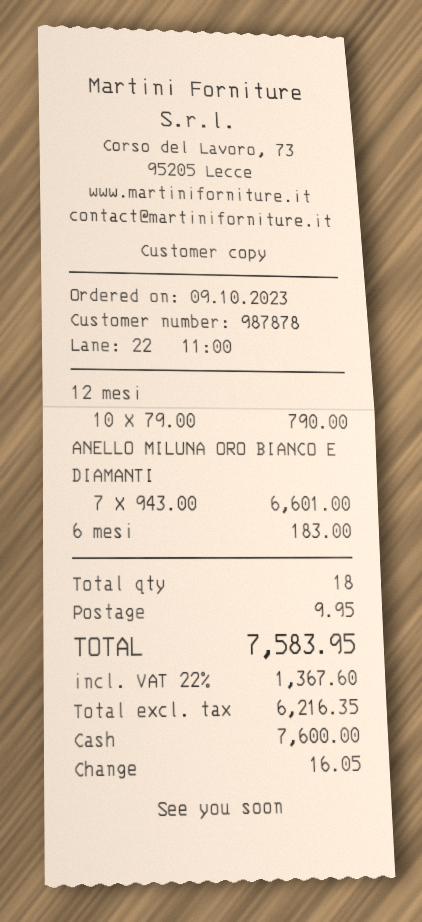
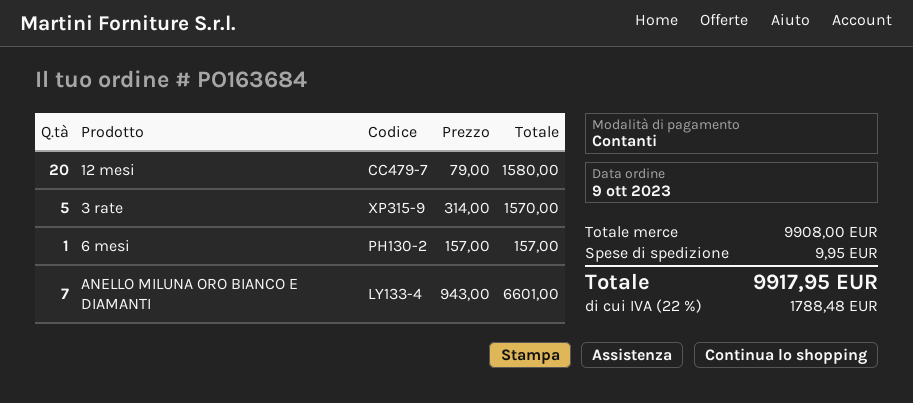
12 mesi: 10 x 79.00 = 790.00 -> 20 x 79.00 = 1580.00
6 mesi: 1 x 183.00 = 183.00 -> 1 x 157.00 = 157.00
3 rate: none -> 5 x 314.00 = 1570.00
tax: 22% = 1367.60 -> 22% = 1788.48
total: 7583.95 -> 9917.95

